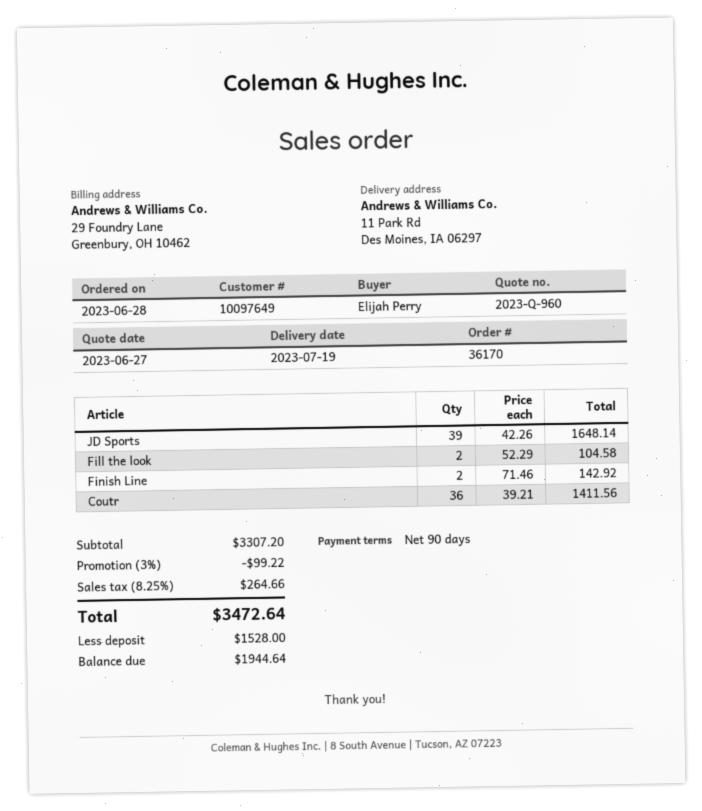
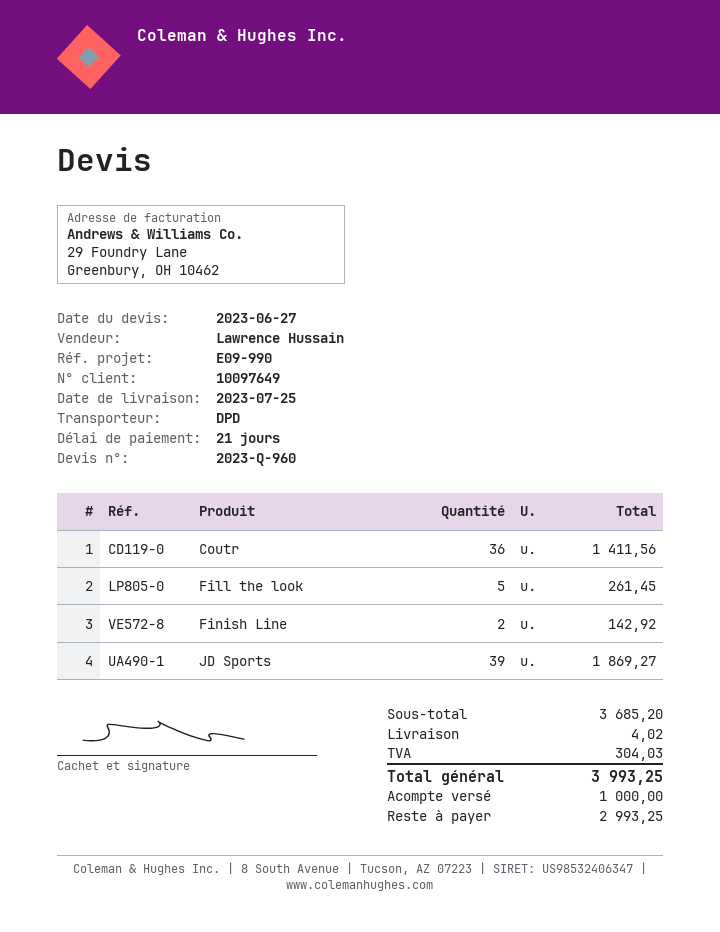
delivery date: 2023-07-19 -> 2023-07-25
payment terms: 90 days -> 21 days
JD Sports: 39 for 1648.14 -> 39 for 1869.27
Fill the look: 2 for 104.58 -> 5 for 261.45
subtotal: 3307.20 -> 3685.20
discount: 3% = 99.22 -> none
shipping: none -> 4.02
tax: 264.66 -> 304.03
total: 3472.64 -> 3993.25
deposit: 1528.00 -> 1000.00
balance: 1944.64 -> 2993.25

